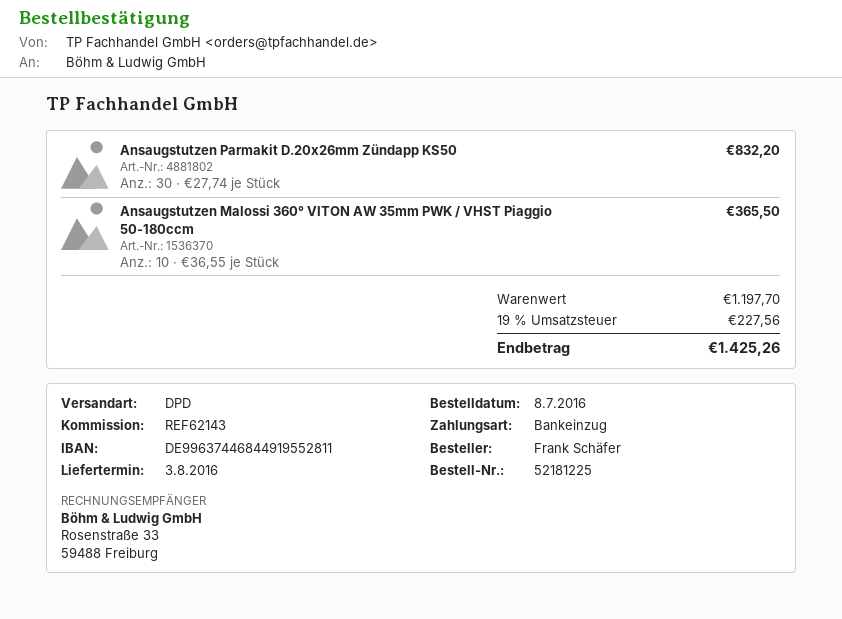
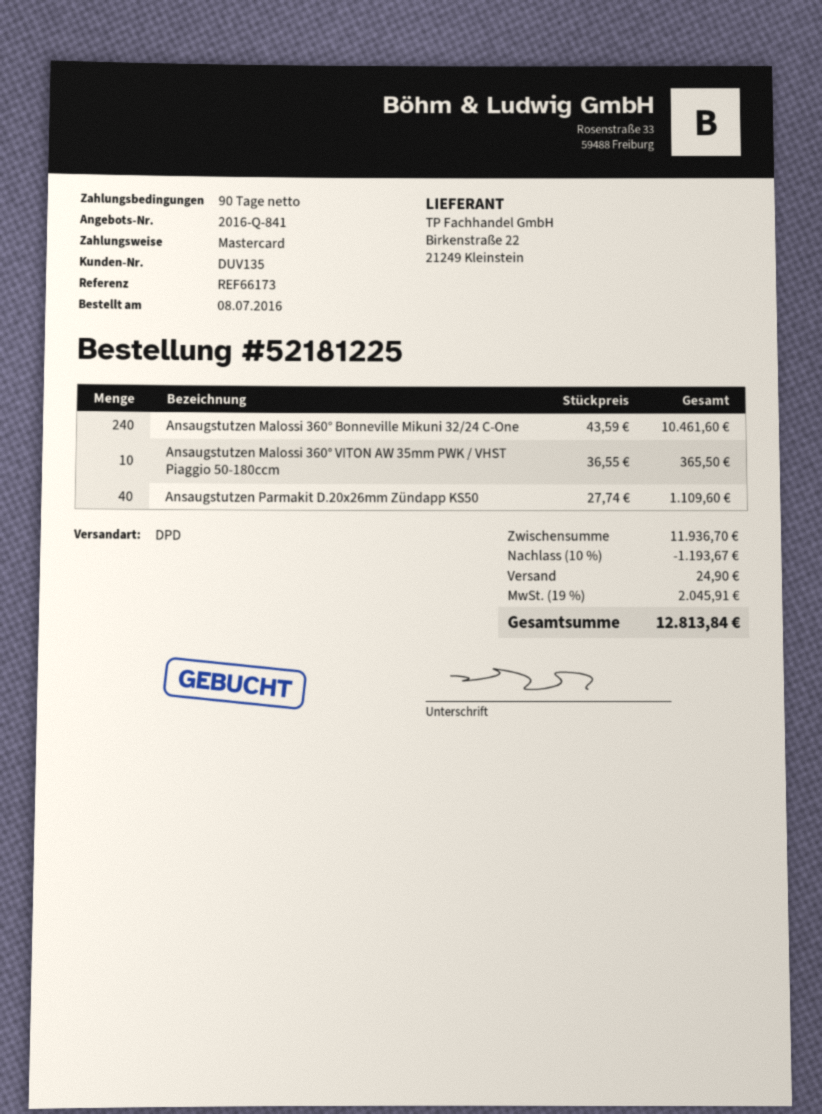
reference: REF62143 -> REF66173
payment method: direct debit -> Mastercard
Ansaugstutzen Parmakit D.20x26mm Zündapp KS50: 30 x 27.74 = 832.20 -> 40 x 27.74 = 1109.60
Ansaugstutzen Malossi 360° Bonneville Mikuni 32/24 C-One: none -> 240 x 43.59 = 10461.60
subtotal: 1197.70 -> 11936.70
discount: none -> 10% = 1193.67
shipping: none -> 24.90
tax: 19% = 227.56 -> 19% = 2045.91
total: 1425.26 -> 12813.84

